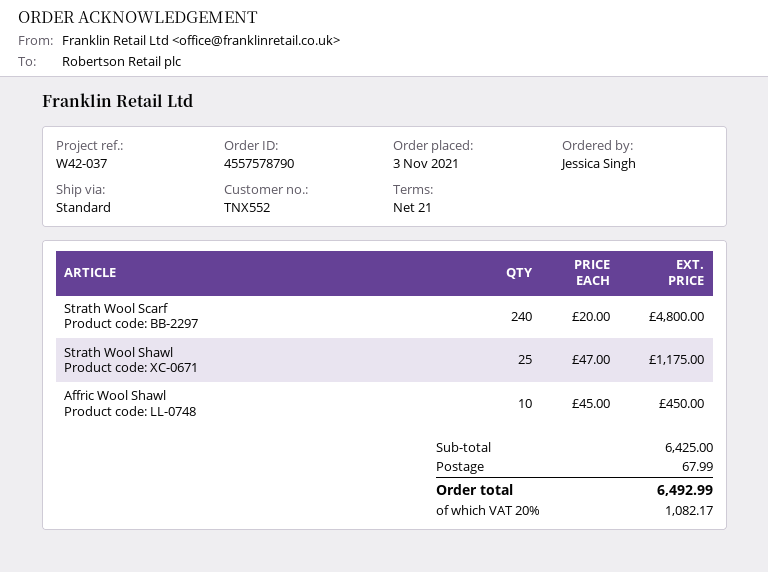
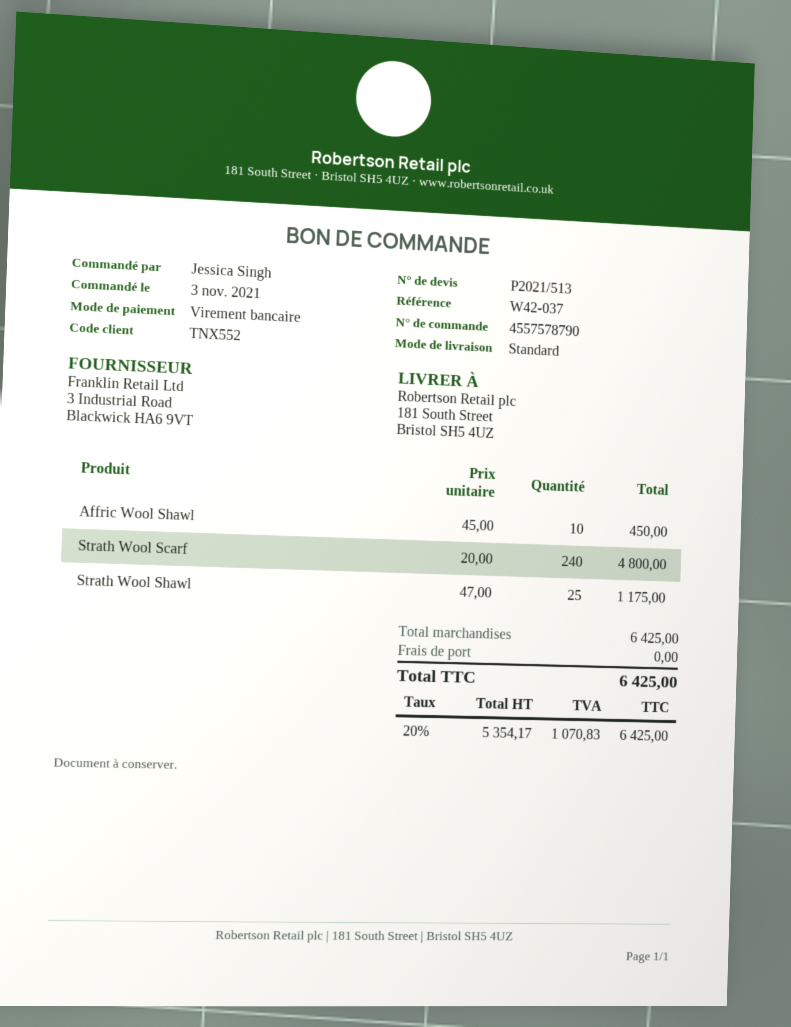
shipping: 67.99 -> 0.00
tax: 20% = 1082.17 -> 20% = 1070.83
total: 6492.99 -> 6425.00

